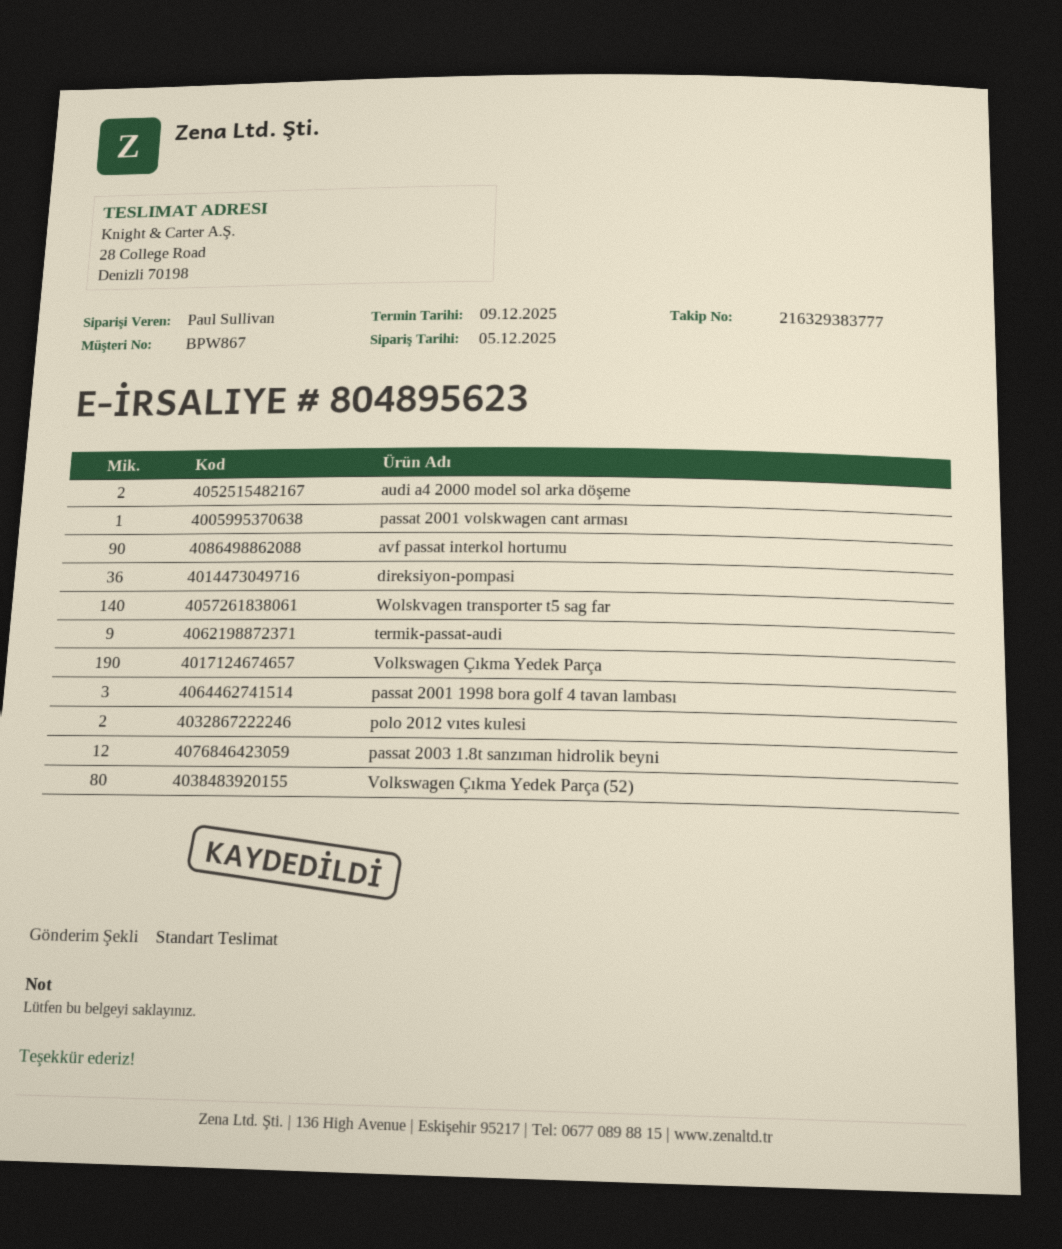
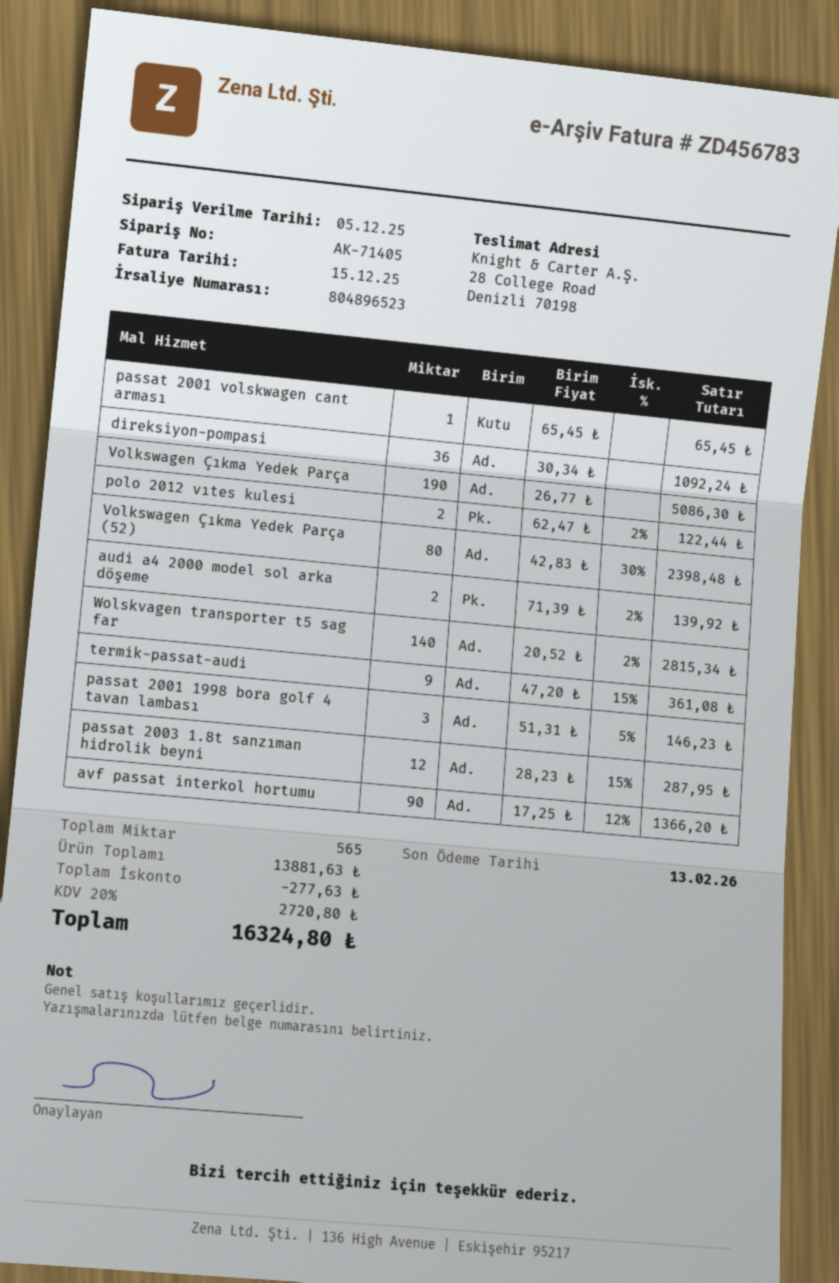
delivery note number: 804895623 -> 804896523

